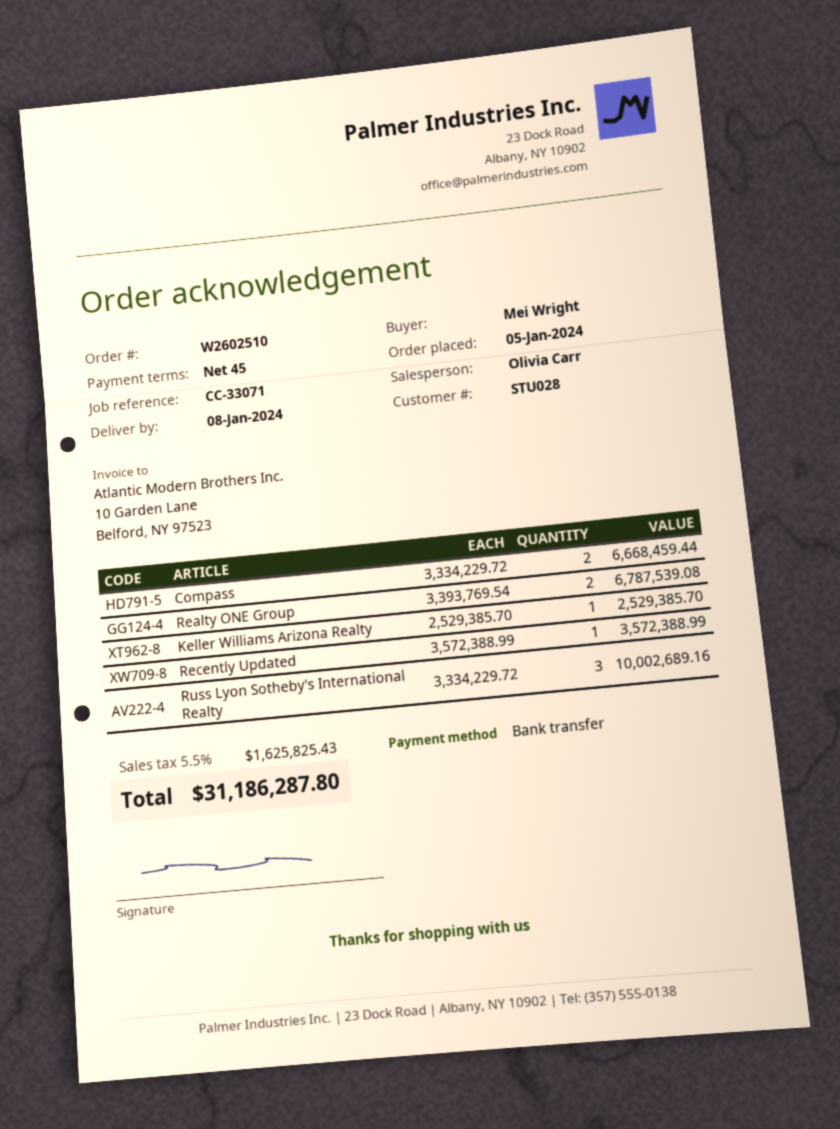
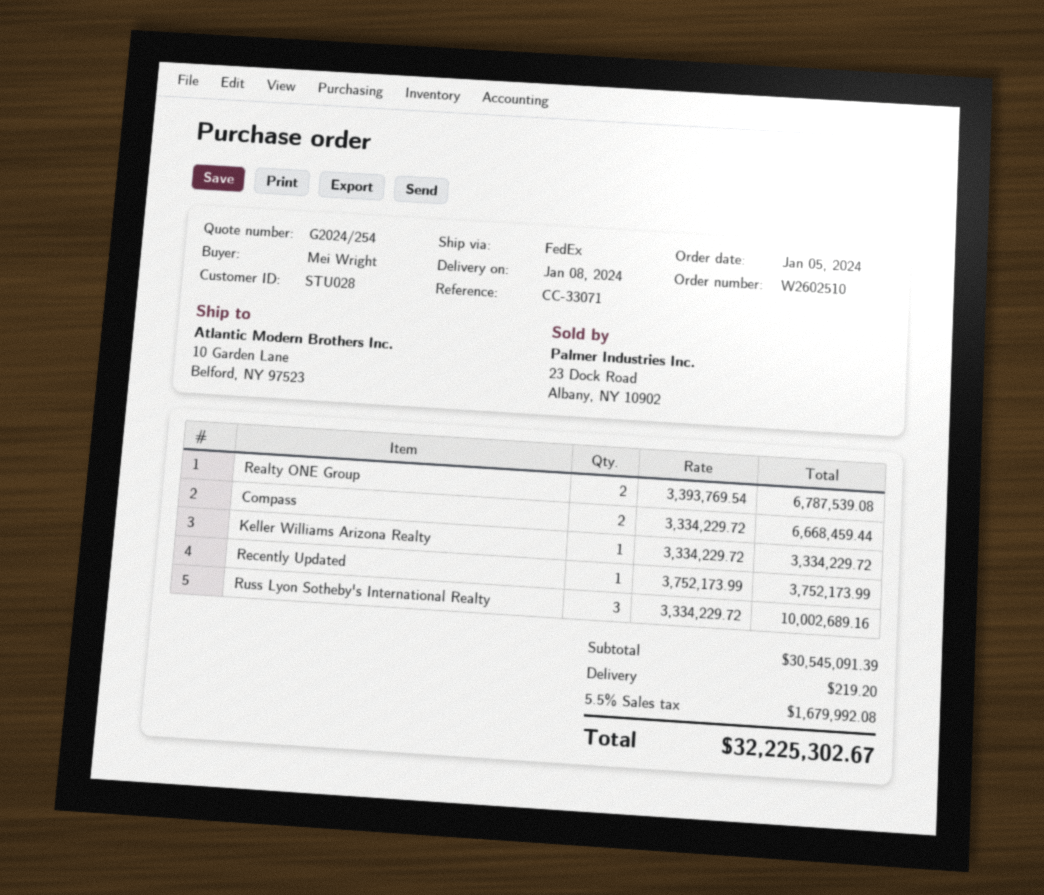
Keller Williams Arizona Realty: 1 x 2529385.70 = 2529385.70 -> 1 x 3334229.72 = 3334229.72
Recently Updated: 1 x 3572388.99 = 3572388.99 -> 1 x 3752173.99 = 3752173.99
shipping: none -> 219.20
tax: 5.5% = 1625825.43 -> 5.5% = 1679992.08
total: 31186287.80 -> 32225302.67

